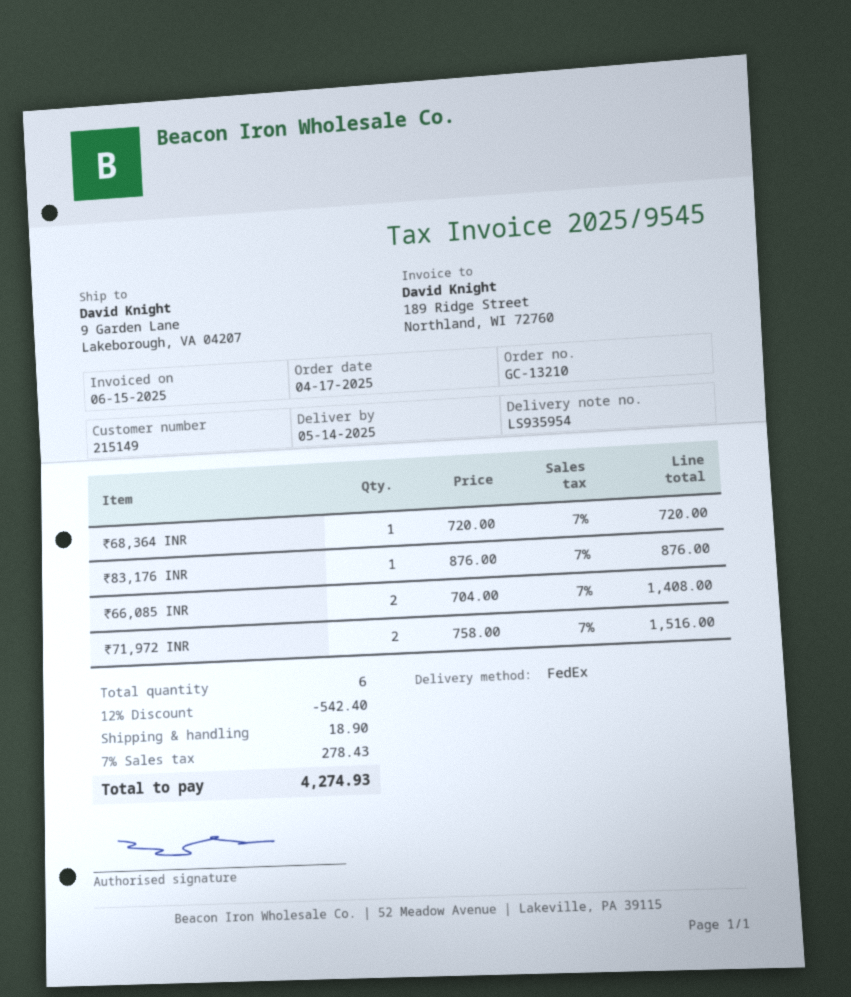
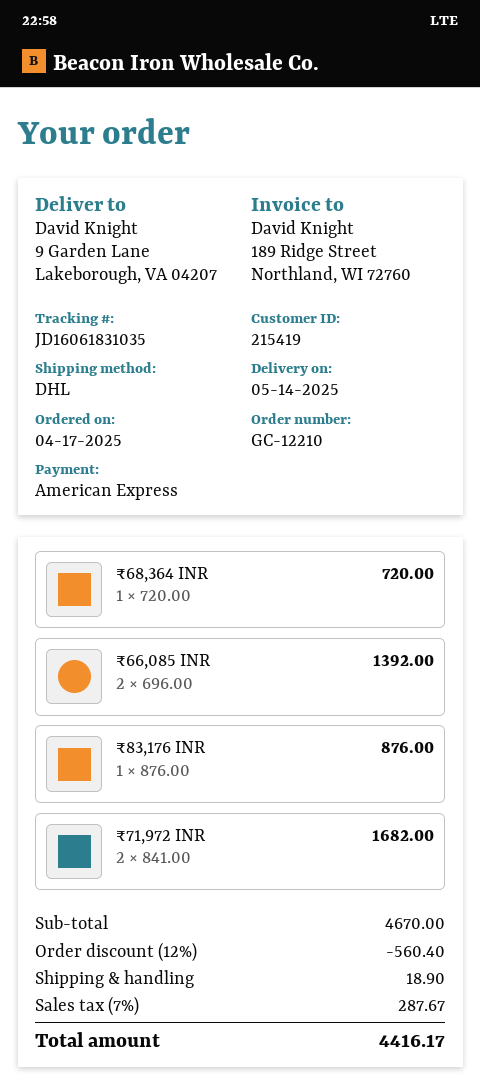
order number: GC-13210 -> GC-12210
customer number: 215149 -> 215419
shipping method: FedEx -> DHL
₹66,085 INR: 2 x 704.00 = 1408.00 -> 2 x 696.00 = 1392.00
₹71,972 INR: 2 x 758.00 = 1516.00 -> 2 x 841.00 = 1682.00
discount: 12% = 542.40 -> 12% = 560.40
tax: 7% = 278.43 -> 7% = 287.67
total: 4274.93 -> 4416.17

